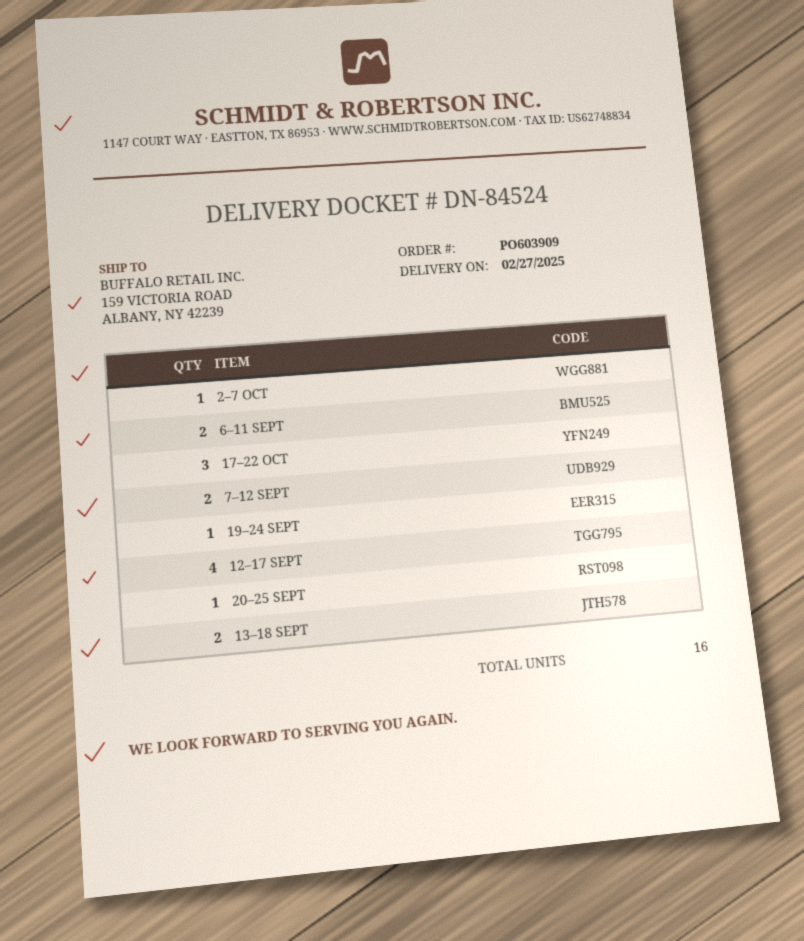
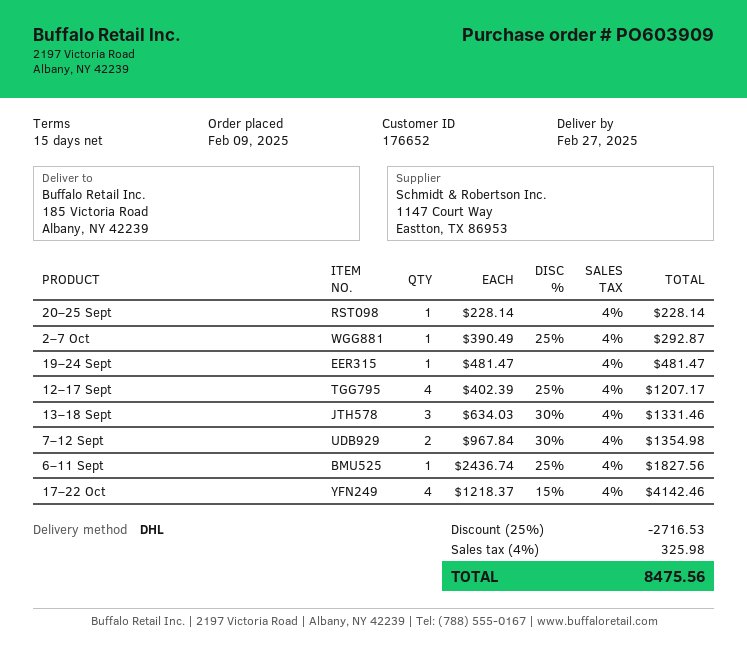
ship to: 159 VICTORIA ROAD, ALBANY, NY 42239 -> 185 Victoria Road, Albany, NY 42239
6–11 SEPT: 2 -> 1
17–22 OCT: 3 -> 4
13–18 SEPT: 2 -> 3

